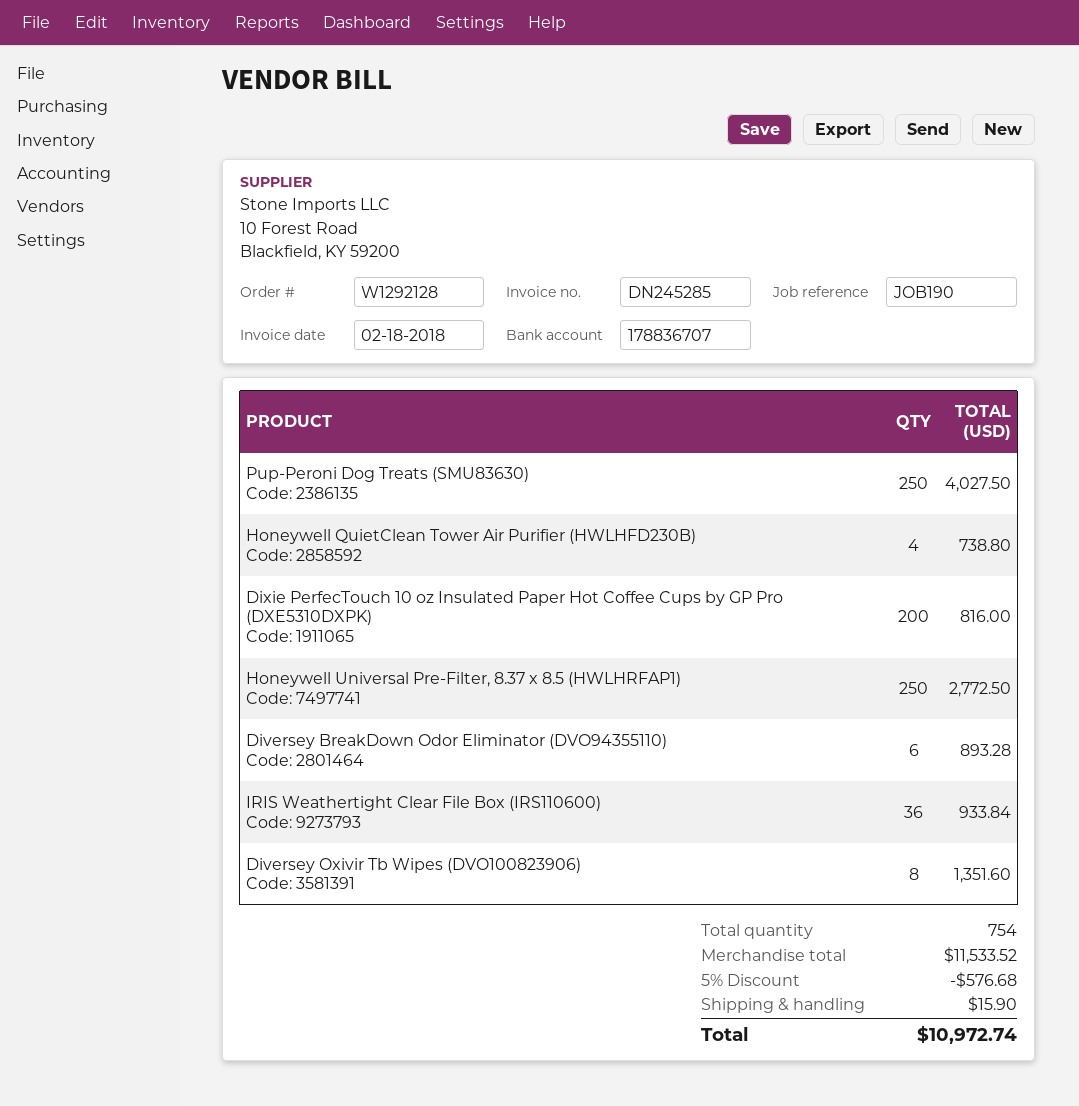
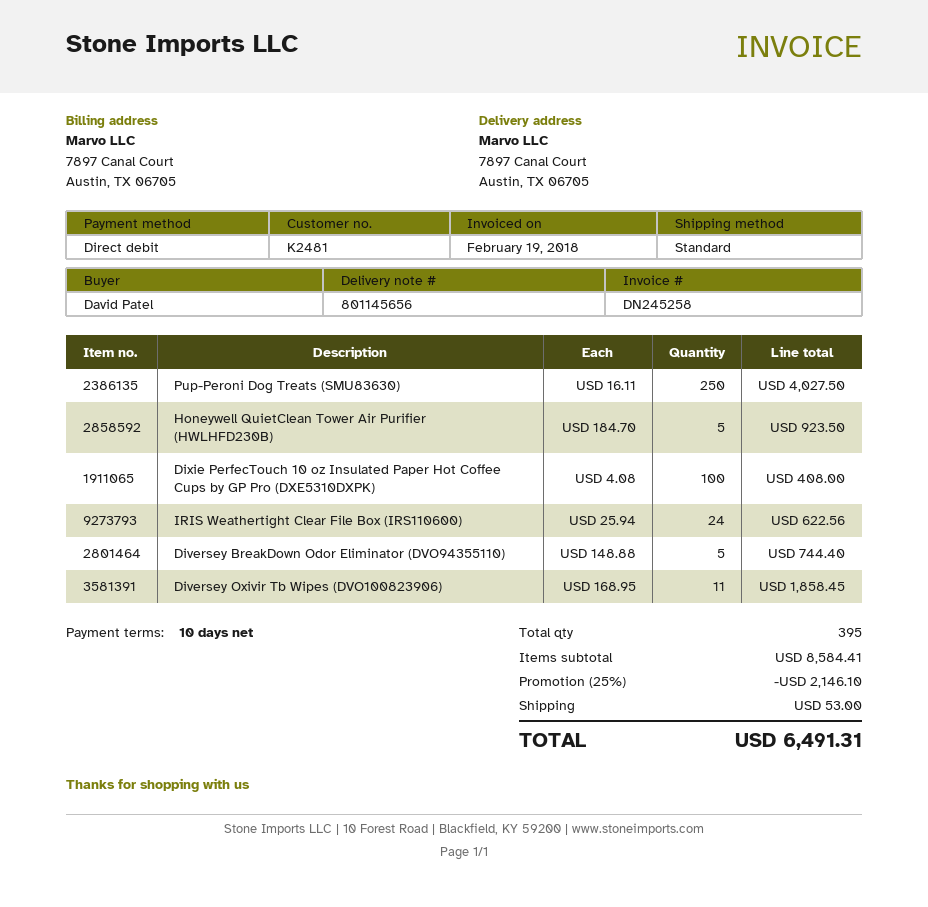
invoice number: DN245285 -> DN245258
invoice date: 2018-02-18 -> 2018-02-19
Honeywell QuietClean Tower Air Purifier (HWLHFD230B): 4 for 738.80 -> 5 for 923.50
Dixie PerfecTouch 10 oz Insulated Paper Hot Coffee Cups by GP Pro (DXE5310DXPK): 200 for 816.00 -> 100 for 408.00
Honeywell Universal Pre-Filter, 8.37 x 8.5 (HWLHRFAP1): 250 for 2772.50 -> none
Diversey BreakDown Odor Eliminator (DVO94355110): 6 for 893.28 -> 5 for 744.40
IRIS Weathertight Clear File Box (IRS110600): 36 for 933.84 -> 24 for 622.56
Diversey Oxivir Tb Wipes (DVO100823906): 8 for 1351.60 -> 11 for 1858.45
total quantity: 754 -> 395
subtotal: 11533.52 -> 8584.41
discount: 5% = 576.68 -> 25% = 2146.10
shipping: 15.90 -> 53.00
total: 10972.74 -> 6491.31

